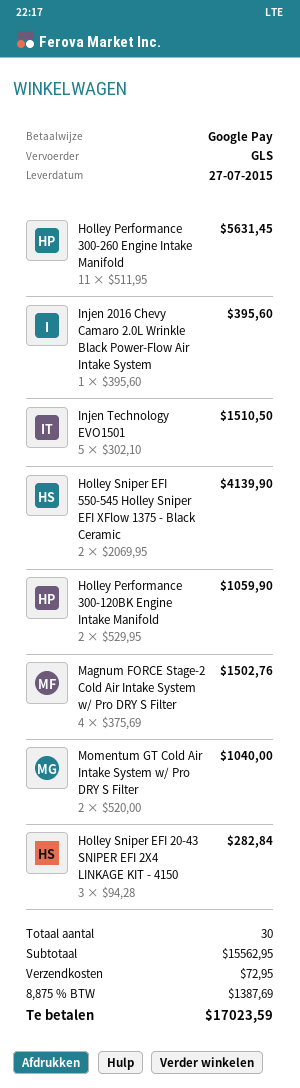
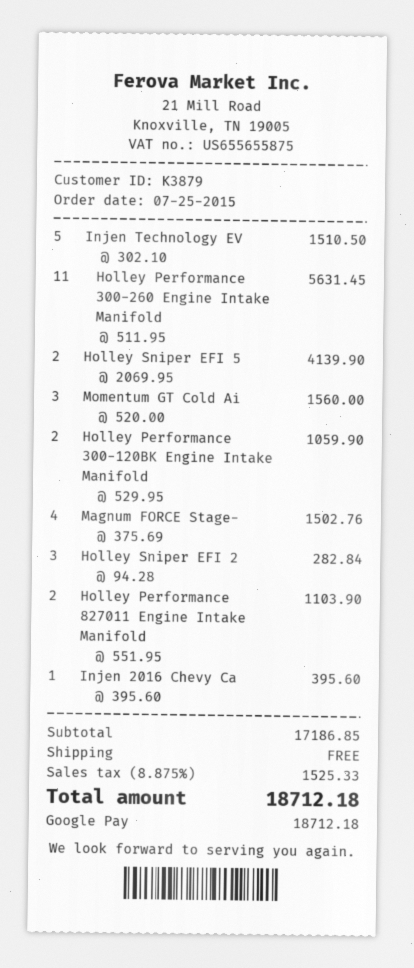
Momentum GT Cold Air Intake System w/ Pro DRY S Filter: 2 x 520.00 = 1040.00 -> 3 x 520.00 = 1560.00
Holley Performance 827011 Engine Intake Manifold: none -> 2 x 551.95 = 1103.90
subtotal: 15562.95 -> 17186.85
shipping: 72.95 -> 0.00
tax: 8.875% = 1387.69 -> 8.875% = 1525.33
total: 17023.59 -> 18712.18

